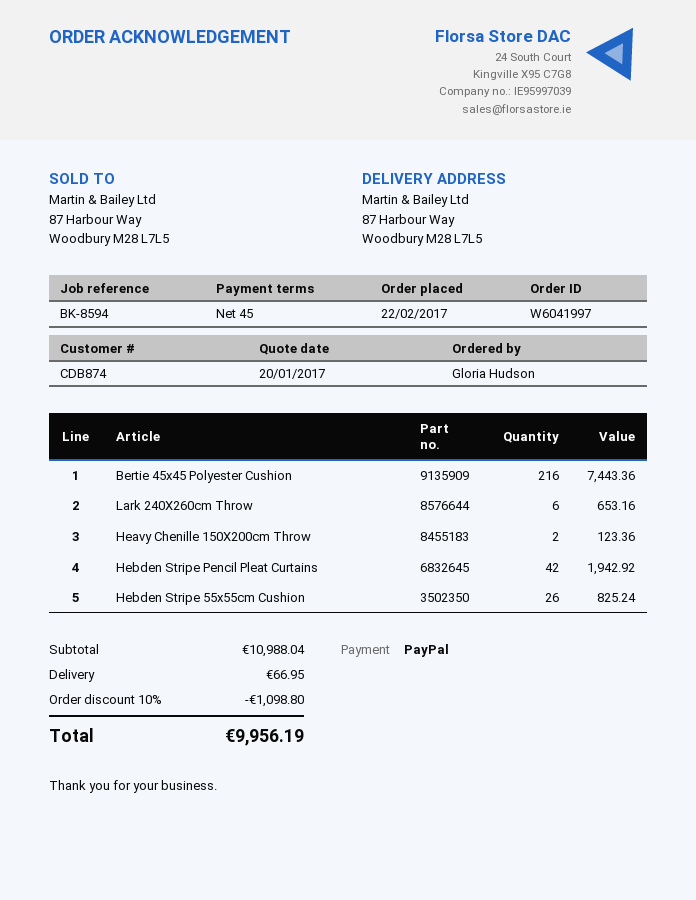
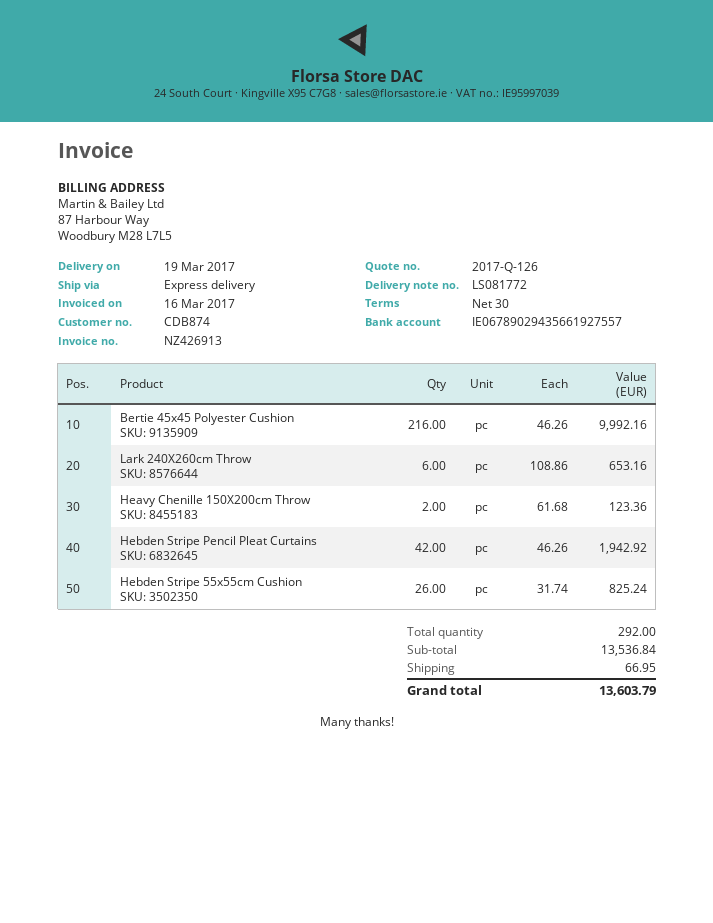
payment terms: 45 days -> 30 days
Bertie 45x45 Polyester Cushion: 216 for 7443.36 -> 216 for 9992.16
subtotal: 10988.04 -> 13536.84
discount: 10% = 1098.80 -> none
total: 9956.19 -> 13603.79

